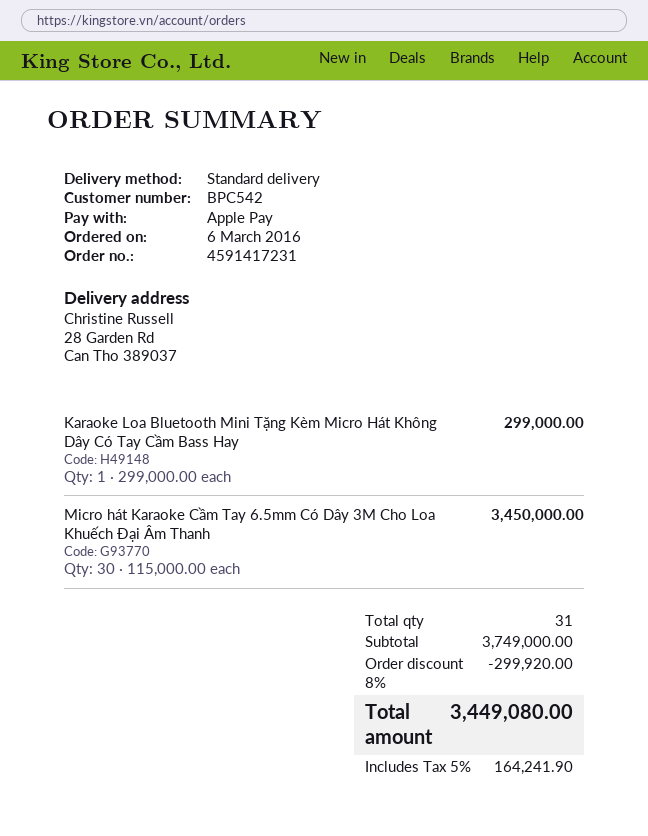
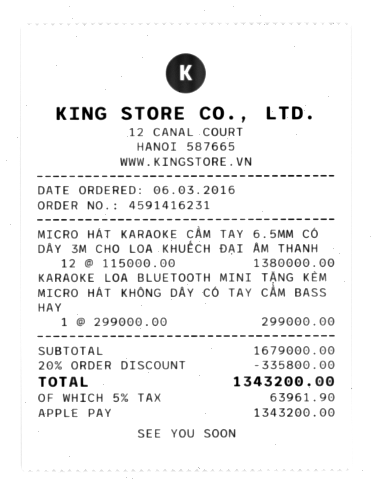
order number: 4591417231 -> 4591416231
Micro hát Karaoke Cầm Tay 6.5mm Có Dây 3M Cho Loa Khuếch Đại Âm Thanh: 30 x 115000.00 = 3450000.00 -> 12 x 115000.00 = 1380000.00
subtotal: 3749000.00 -> 1679000.00
discount: 8% = 299920.00 -> 20% = 335800.00
tax: 5% = 164241.90 -> 5% = 63961.90
total: 3449080.00 -> 1343200.00

